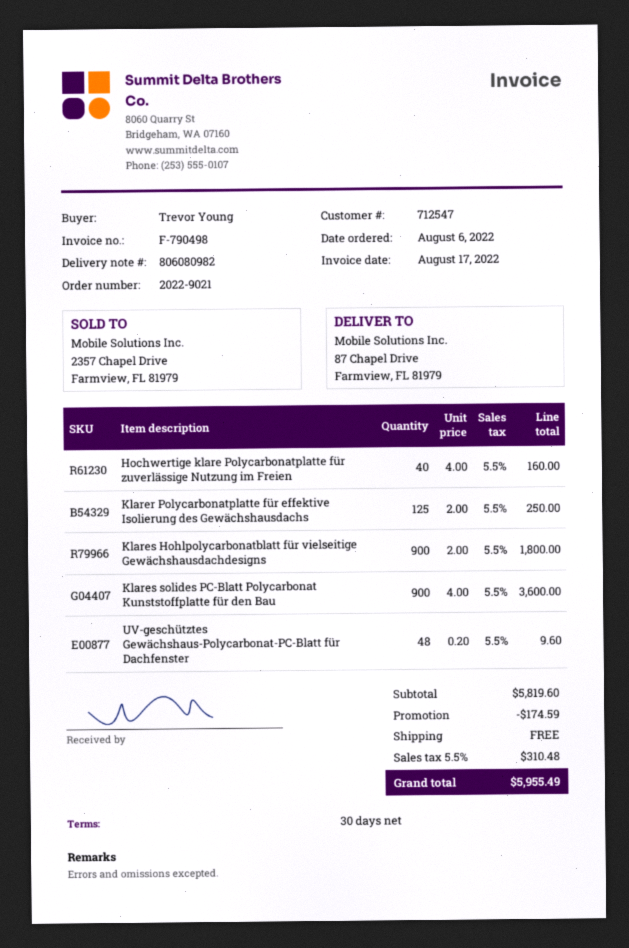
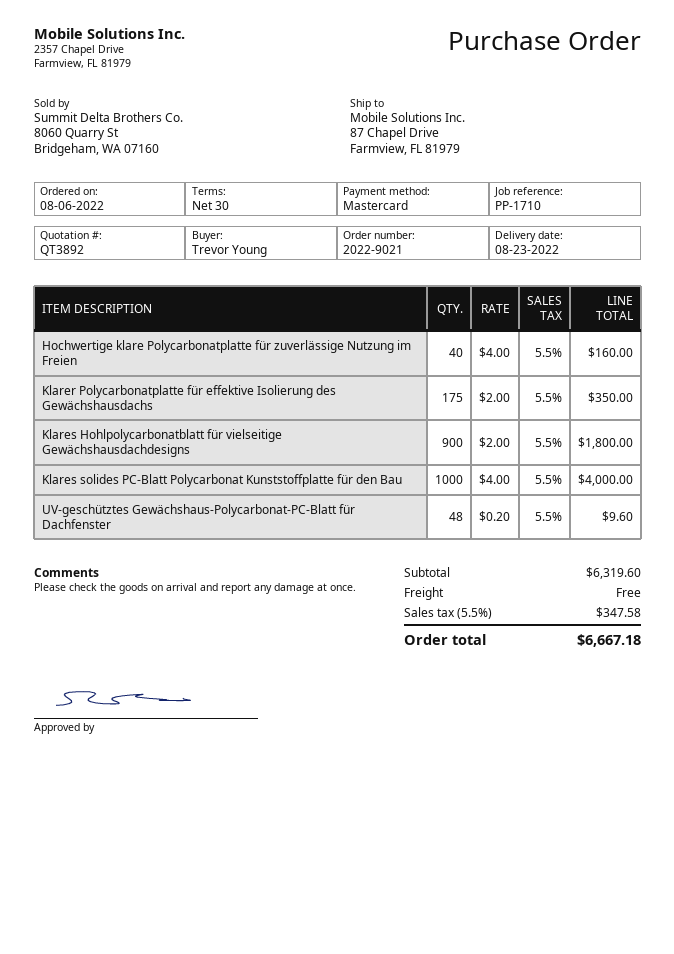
Klarer Polycarbonatplatte für effektive Isolierung des Gewächshausdachs: 125 x 2.00 = 250.00 -> 175 x 2.00 = 350.00
Klares solides PC-Blatt Polycarbonat Kunststoffplatte für den Bau: 900 x 4.00 = 3600.00 -> 1000 x 4.00 = 4000.00
subtotal: 5819.60 -> 6319.60
discount: 174.59 -> none
tax: 5.5% = 310.48 -> 5.5% = 347.58
total: 5955.49 -> 6667.18

